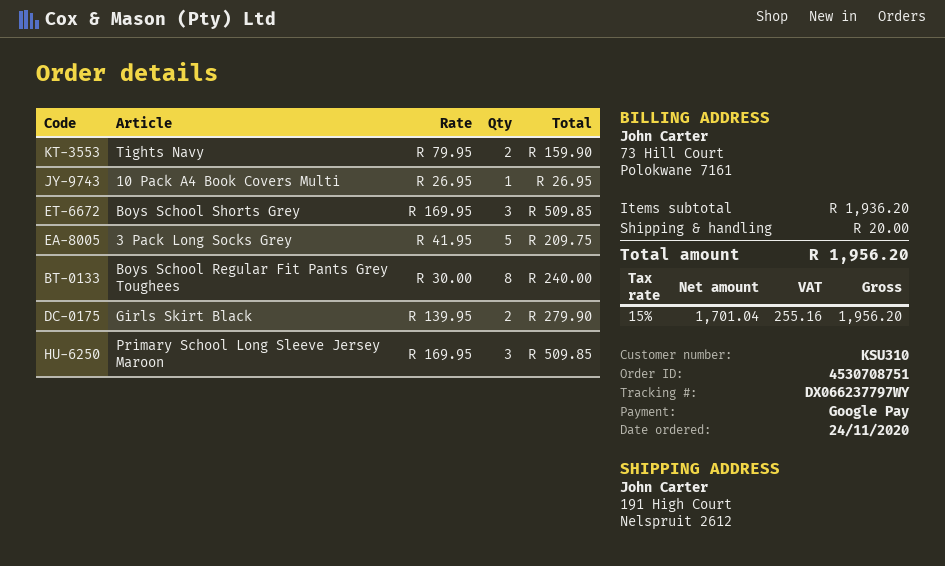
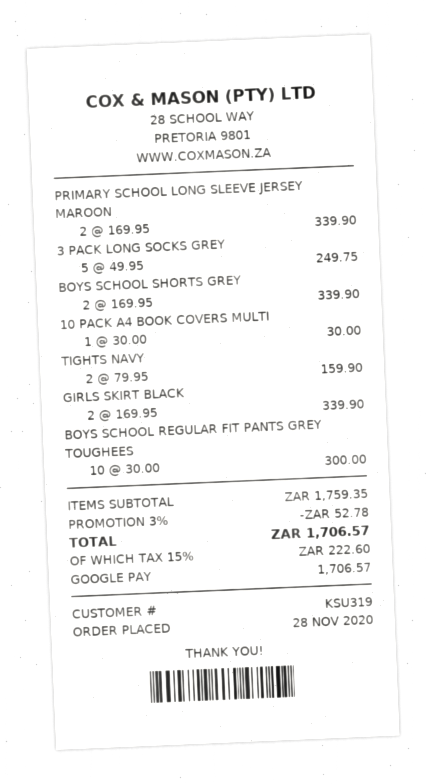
order date: 2020-11-24 -> 2020-11-28
customer number: KSU310 -> KSU319
10 Pack A4 Book Covers Multi: 1 x 26.95 = 26.95 -> 1 x 30.00 = 30.00
Boys School Shorts Grey: 3 x 169.95 = 509.85 -> 2 x 169.95 = 339.90
3 Pack Long Socks Grey: 5 x 41.95 = 209.75 -> 5 x 49.95 = 249.75
Boys School Regular Fit Pants Grey Toughees: 8 x 30.00 = 240.00 -> 10 x 30.00 = 300.00
Girls Skirt Black: 2 x 139.95 = 279.90 -> 2 x 169.95 = 339.90
Primary School Long Sleeve Jersey Maroon: 3 x 169.95 = 509.85 -> 2 x 169.95 = 339.90
subtotal: 1936.20 -> 1759.35
discount: none -> 3% = 52.78
shipping: 20.00 -> none
tax: 15% = 255.16 -> 15% = 222.60
total: 1956.20 -> 1706.57

